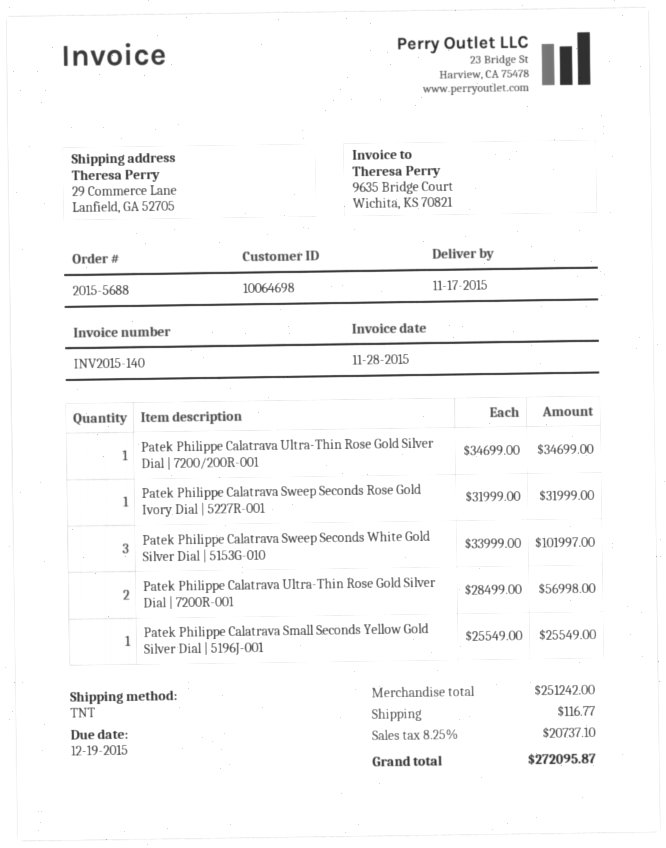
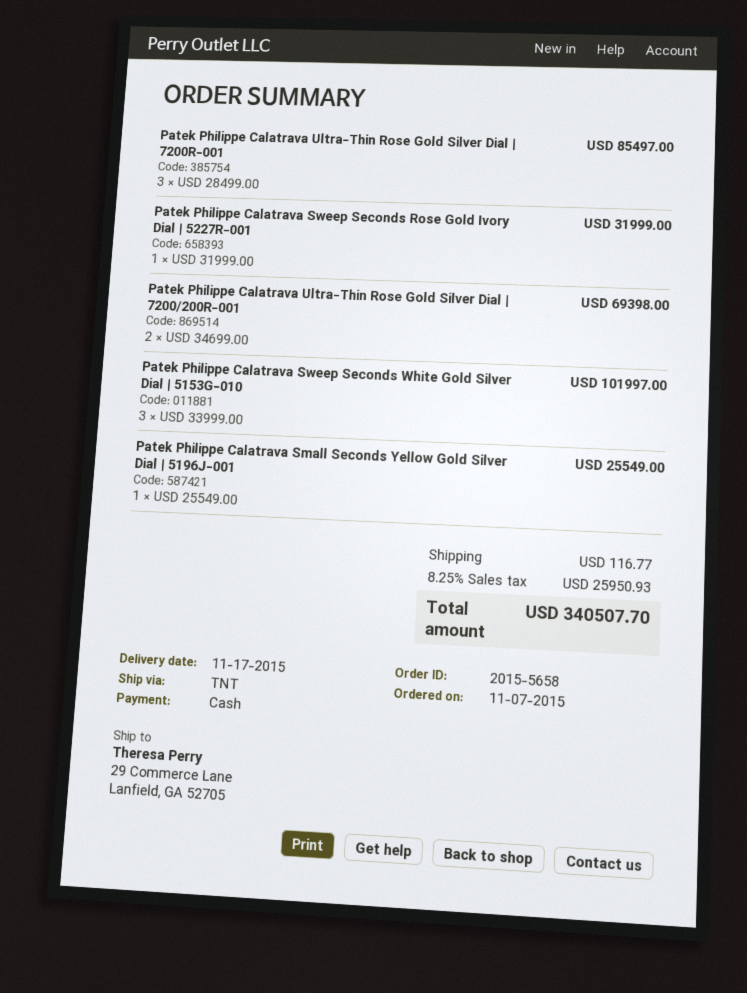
order number: 2015-5688 -> 2015-5658
Patek Philippe Calatrava Ultra-Thin Rose Gold Silver Dial | 7200/200R-001: 1 x 34699.00 = 34699.00 -> 2 x 34699.00 = 69398.00
Patek Philippe Calatrava Ultra-Thin Rose Gold Silver Dial | 7200R-001: 2 x 28499.00 = 56998.00 -> 3 x 28499.00 = 85497.00
tax: 8.25% = 20737.10 -> 8.25% = 25950.93
total: 272095.87 -> 340507.70

